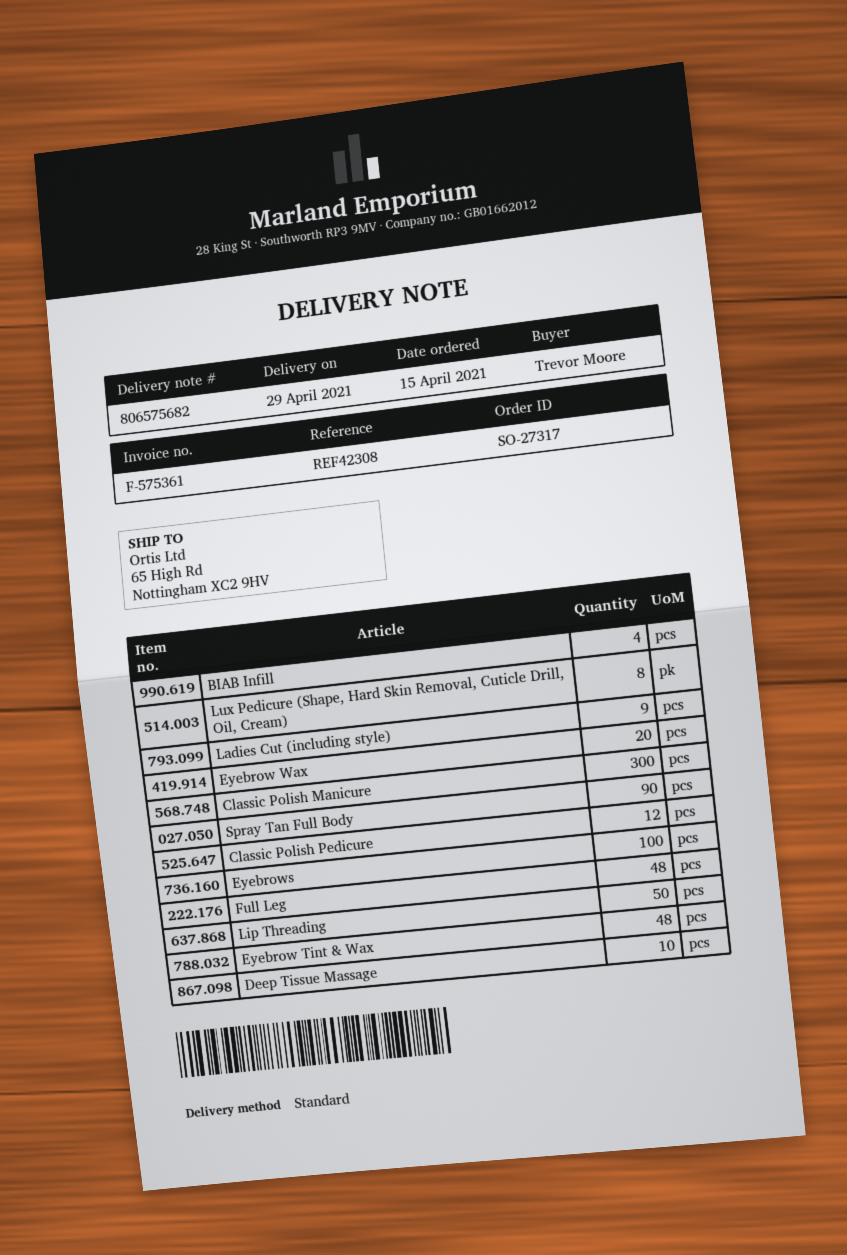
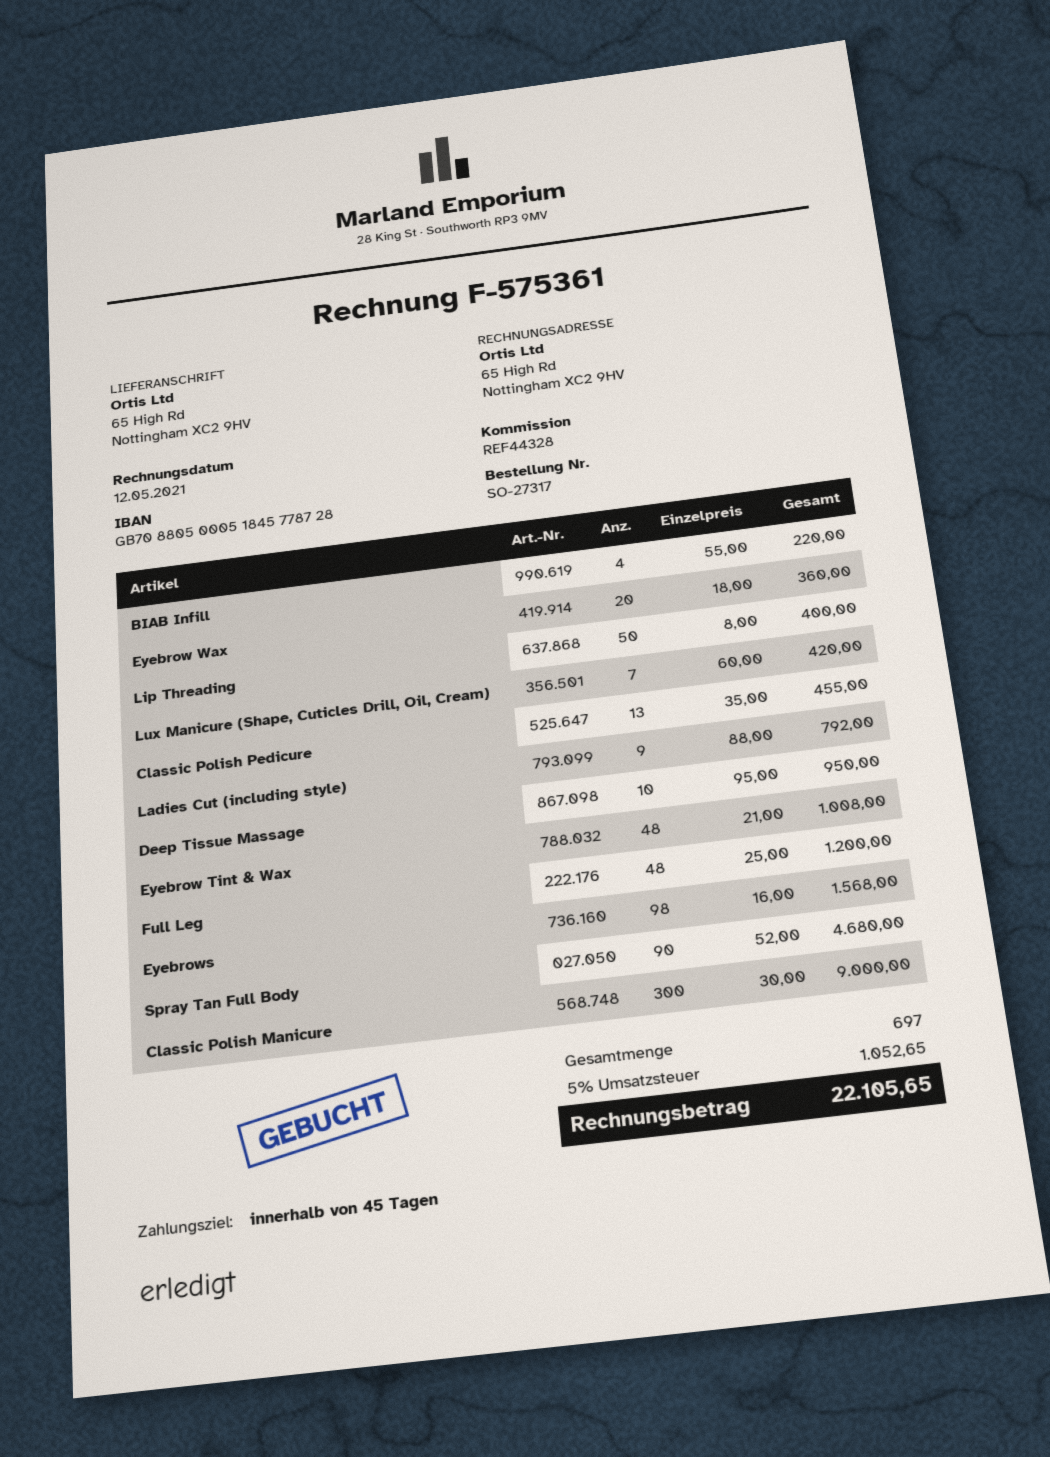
reference: REF42308 -> REF44328
Lux Pedicure (Shape, Hard Skin Removal, Cuticle Drill, Oil, Cream): 8 -> none
Classic Polish Pedicure: 12 -> 13
Eyebrows: 100 -> 98
Lux Manicure (Shape, Cuticles Drill, Oil, Cream): none -> 7

